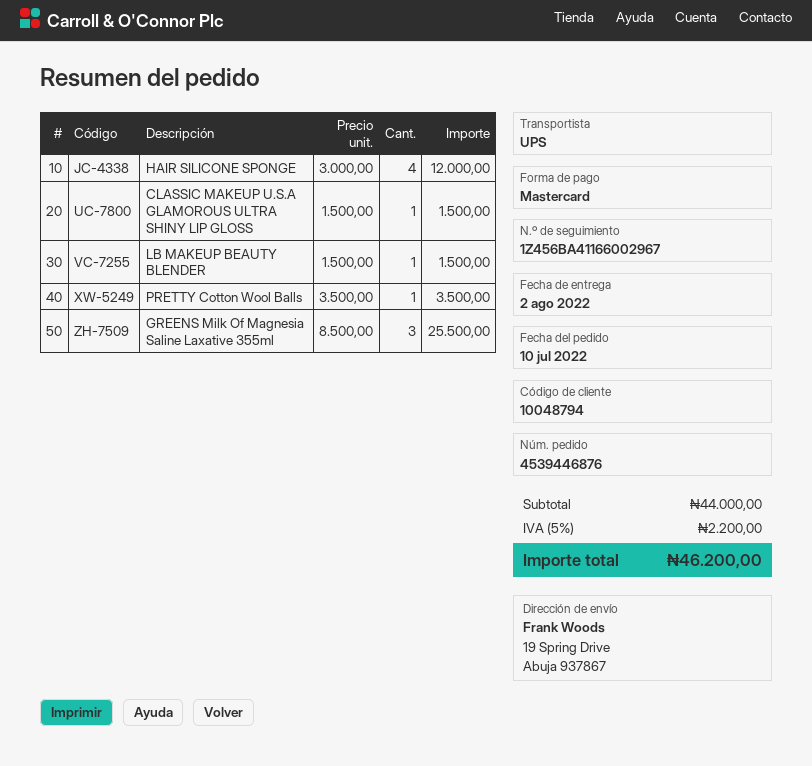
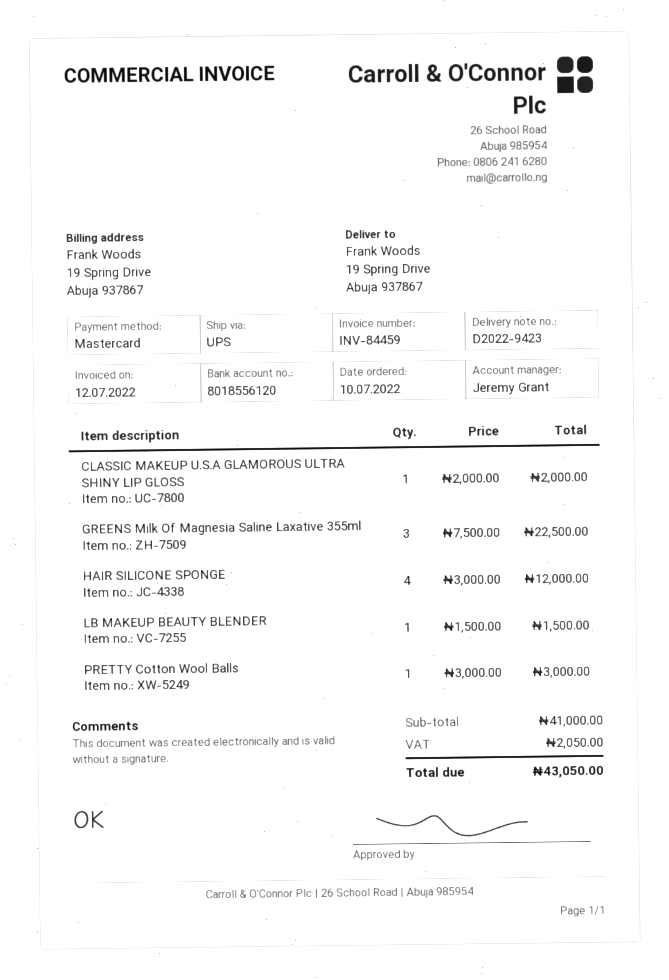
CLASSIC MAKEUP U.S.A GLAMOROUS ULTRA SHINY LIP GLOSS: 1 x 1500.00 = 1500.00 -> 1 x 2000.00 = 2000.00
PRETTY Cotton Wool Balls: 1 x 3500.00 = 3500.00 -> 1 x 3000.00 = 3000.00
GREENS Milk Of Magnesia Saline Laxative 355ml: 3 x 8500.00 = 25500.00 -> 3 x 7500.00 = 22500.00
subtotal: 44000.00 -> 41000.00
tax: 2200.00 -> 2050.00
total: 46200.00 -> 43050.00

